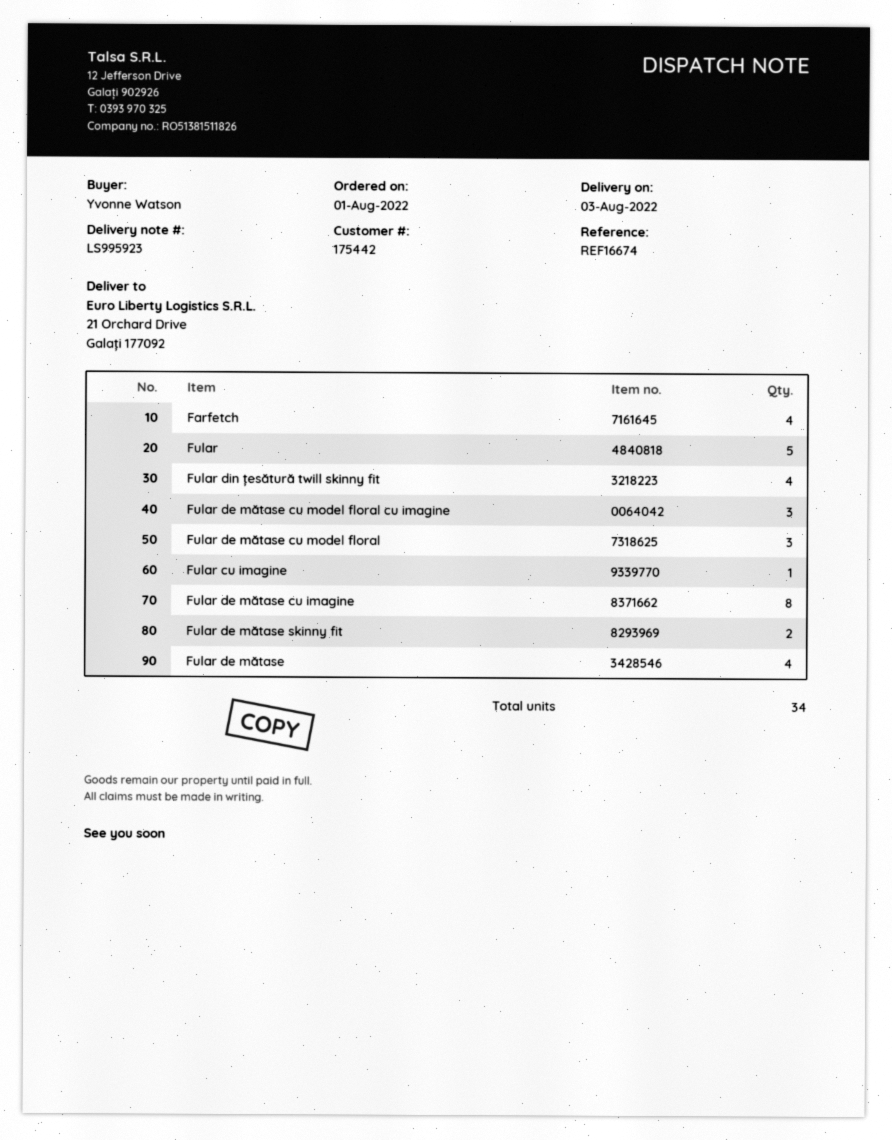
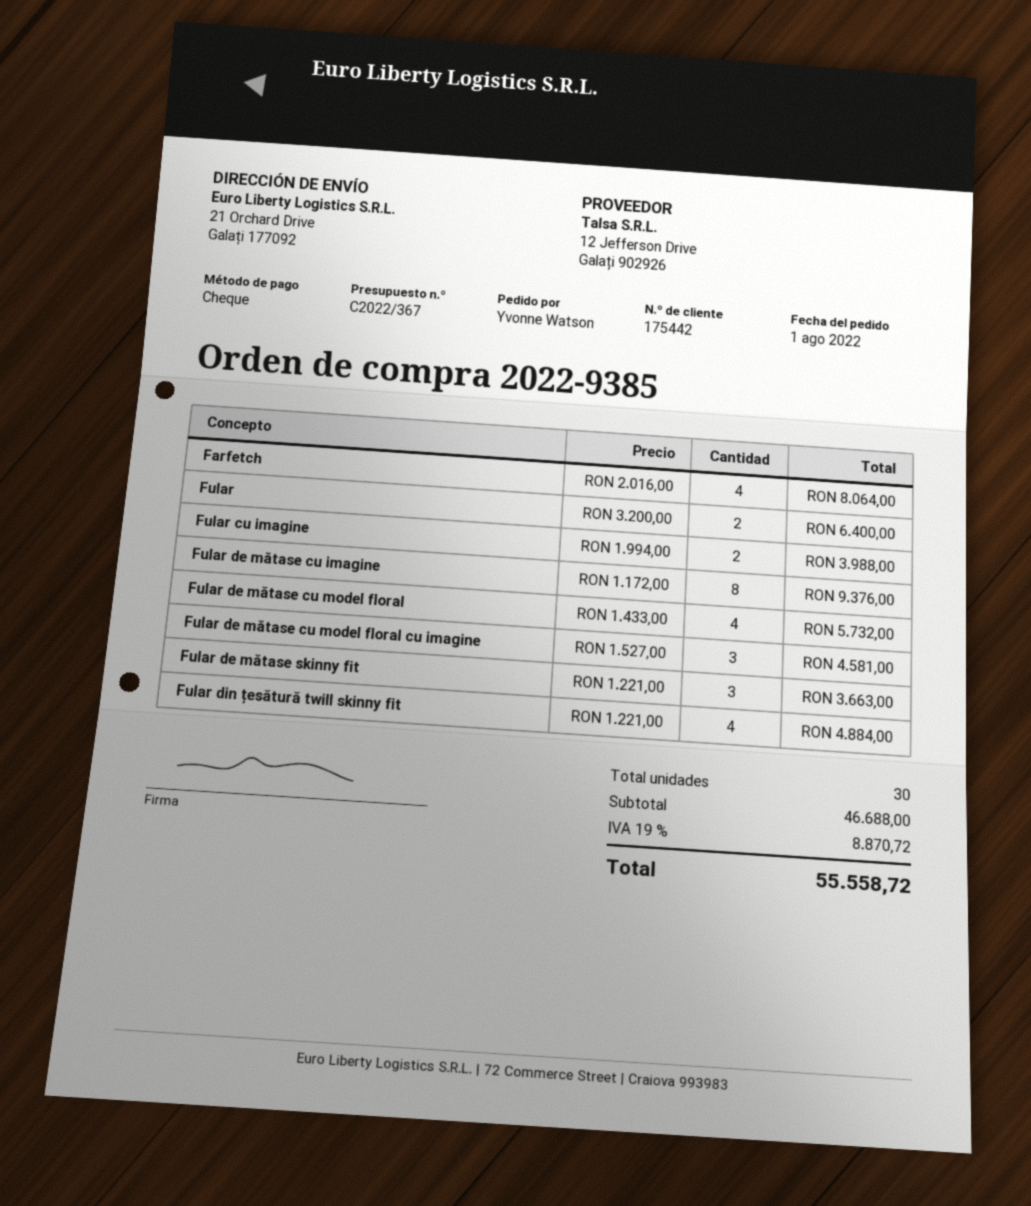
Fular: 5 -> 2
Fular de mătase cu model floral: 3 -> 4
Fular cu imagine: 1 -> 2
Fular de mătase skinny fit: 2 -> 3
Fular de mătase: 4 -> none
total quantity: 34 -> 30

